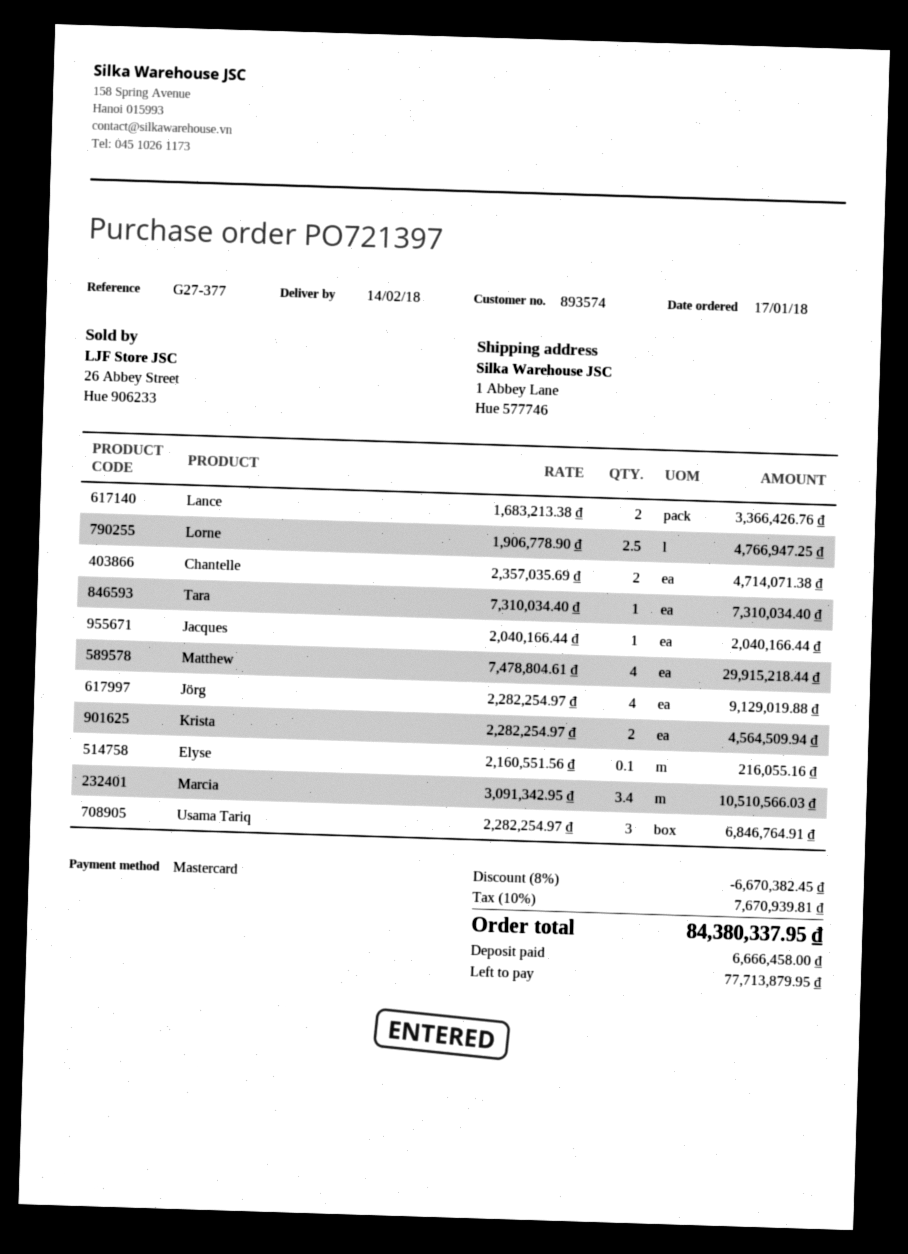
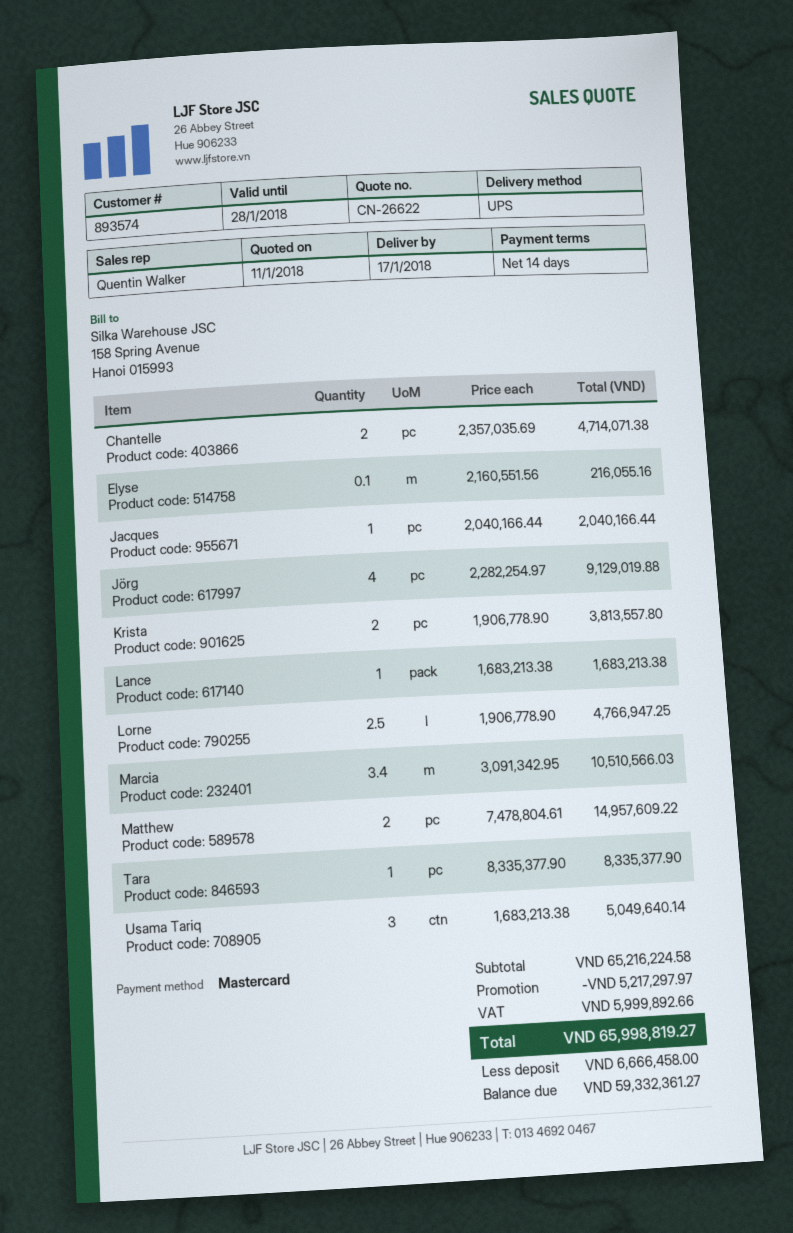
delivery date: 2018-02-14 -> 2018-01-17
Lance: 2 x 1683213.38 = 3366426.76 -> 1 x 1683213.38 = 1683213.38
Tara: 1 x 7310034.40 = 7310034.40 -> 1 x 8335377.90 = 8335377.90
Matthew: 4 x 7478804.61 = 29915218.44 -> 2 x 7478804.61 = 14957609.22
Krista: 2 x 2282254.97 = 4564509.94 -> 2 x 1906778.90 = 3813557.80
Usama Tariq: 3 x 2282254.97 = 6846764.91 -> 3 x 1683213.38 = 5049640.14
discount: 6670382.45 -> 5217297.97
tax: 7670939.81 -> 5999892.66
total: 84380337.95 -> 65998819.27
balance: 77713879.95 -> 59332361.27

